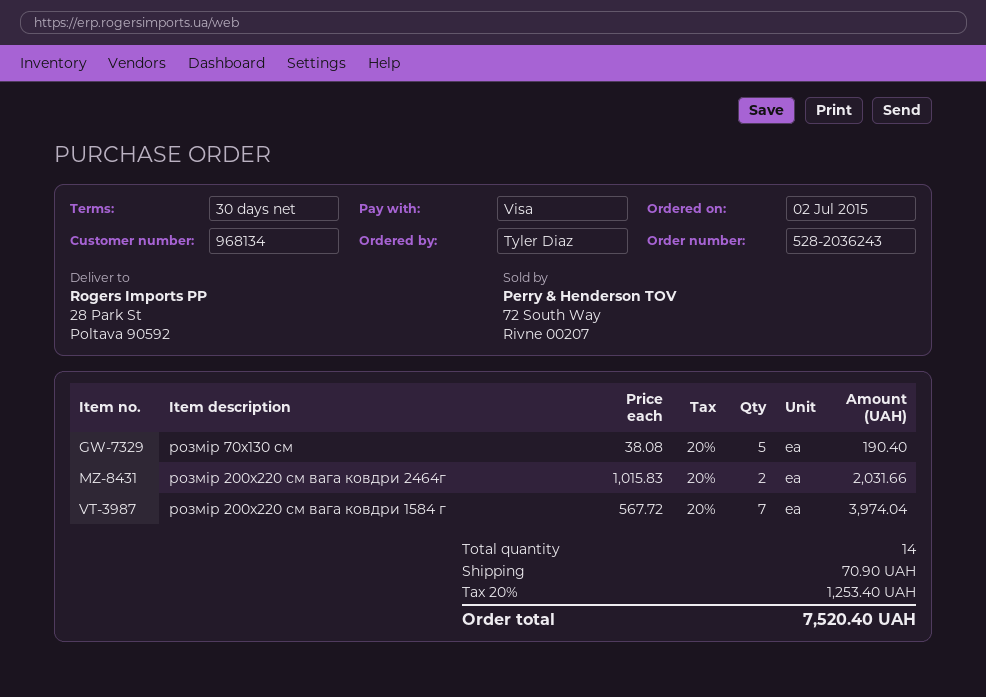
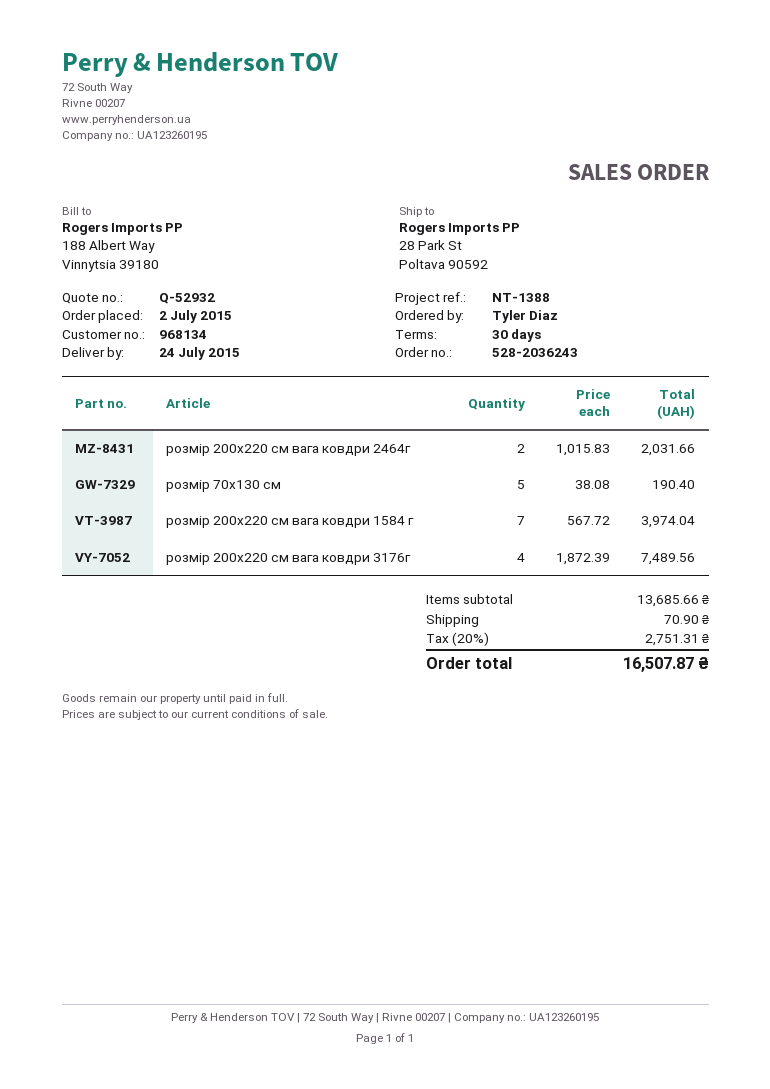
розмір 200х220 см вага ковдри 3176г: none -> 4 x 1872.39 = 7489.56
tax: 20% = 1253.40 -> 20% = 2751.31
total: 7520.40 -> 16507.87

